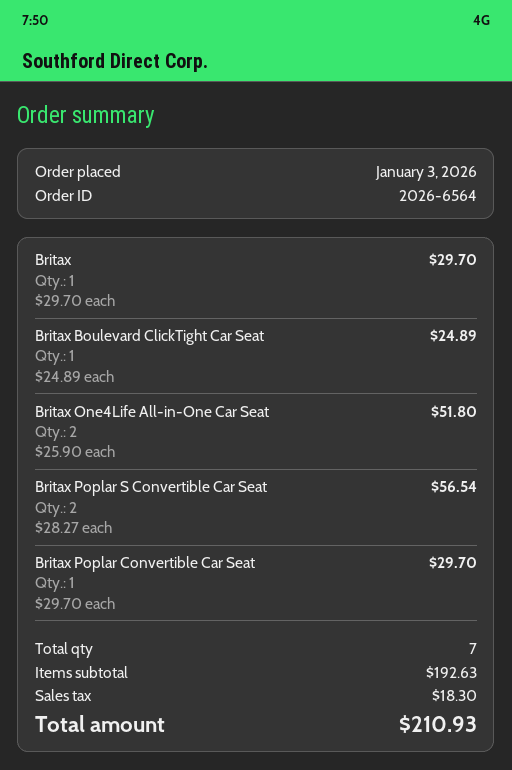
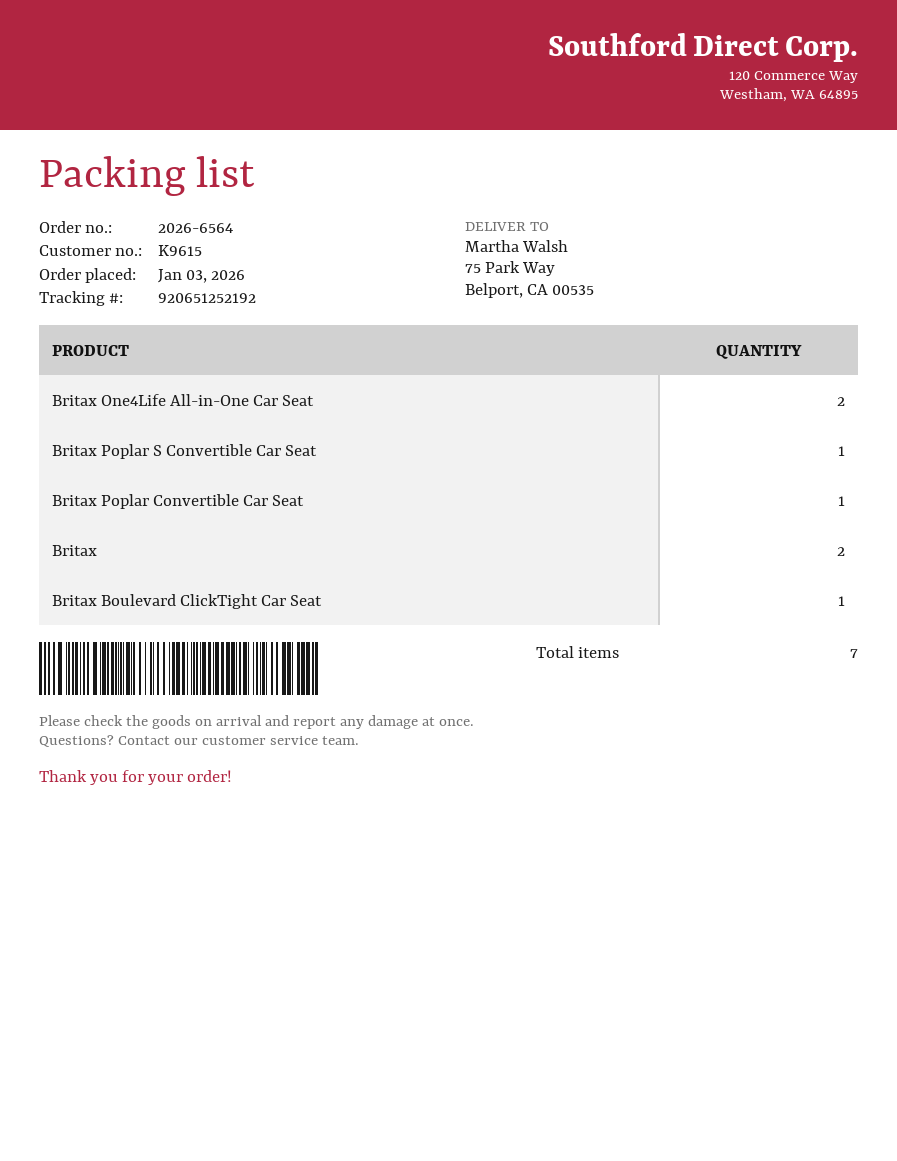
Britax: 1 -> 2
Britax Poplar S Convertible Car Seat: 2 -> 1

